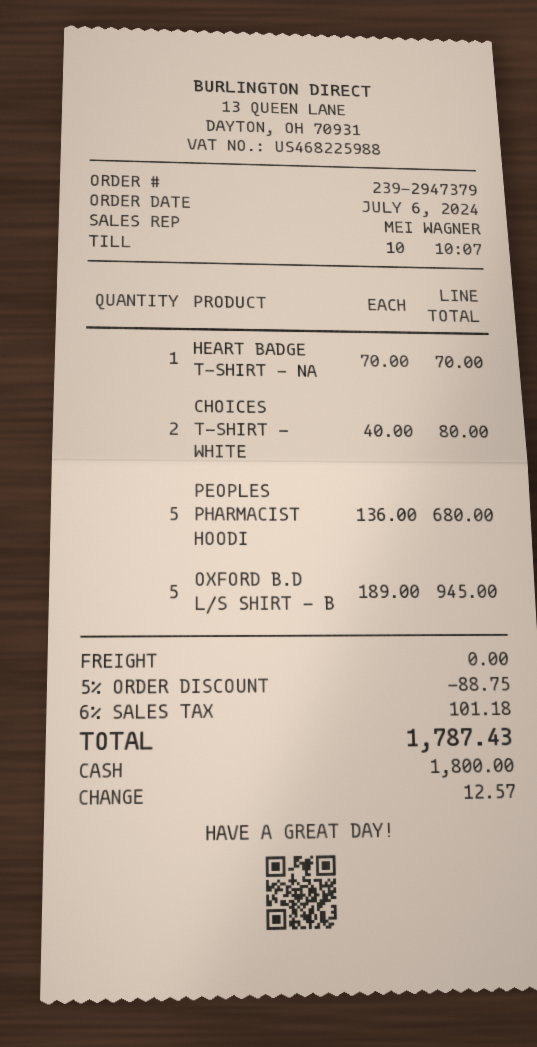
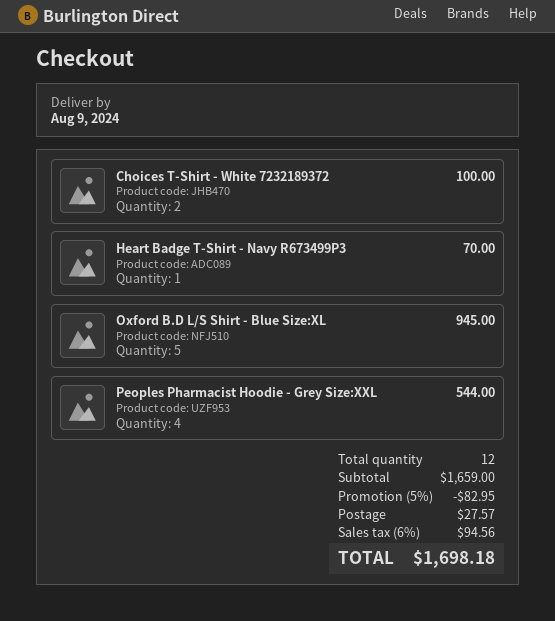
CHOICES T-SHIRT - WHITE: 2 for 80.00 -> 2 for 100.00
PEOPLES PHARMACIST HOODI: 5 for 680.00 -> 4 for 544.00
discount: 5% = 88.75 -> 5% = 82.95
shipping: 0.00 -> 27.57
tax: 6% = 101.18 -> 6% = 94.56
total: 1787.43 -> 1698.18

